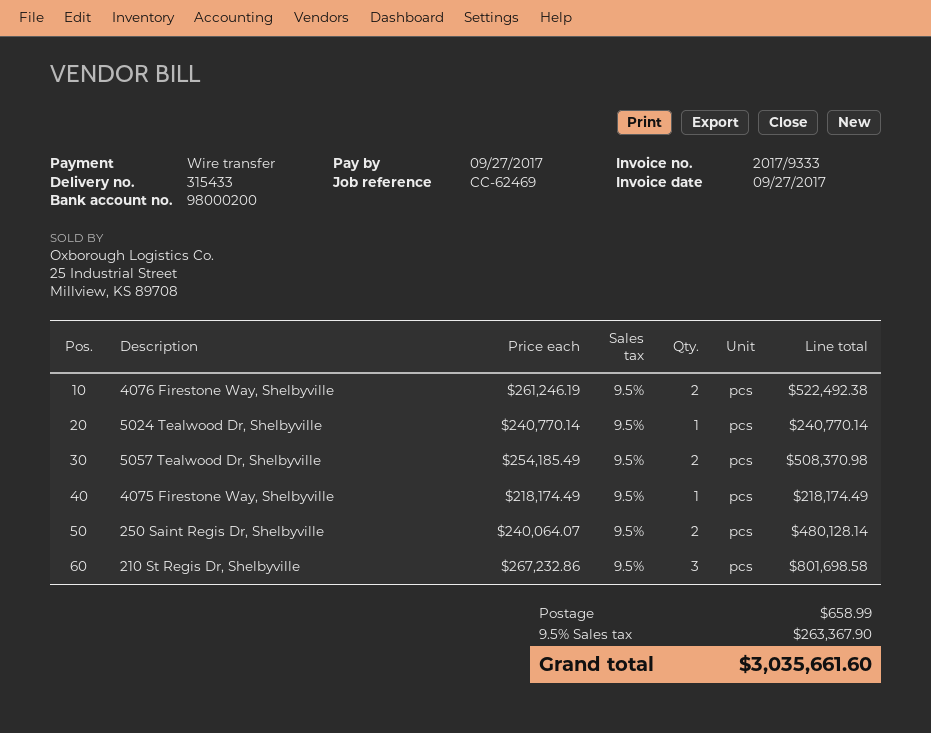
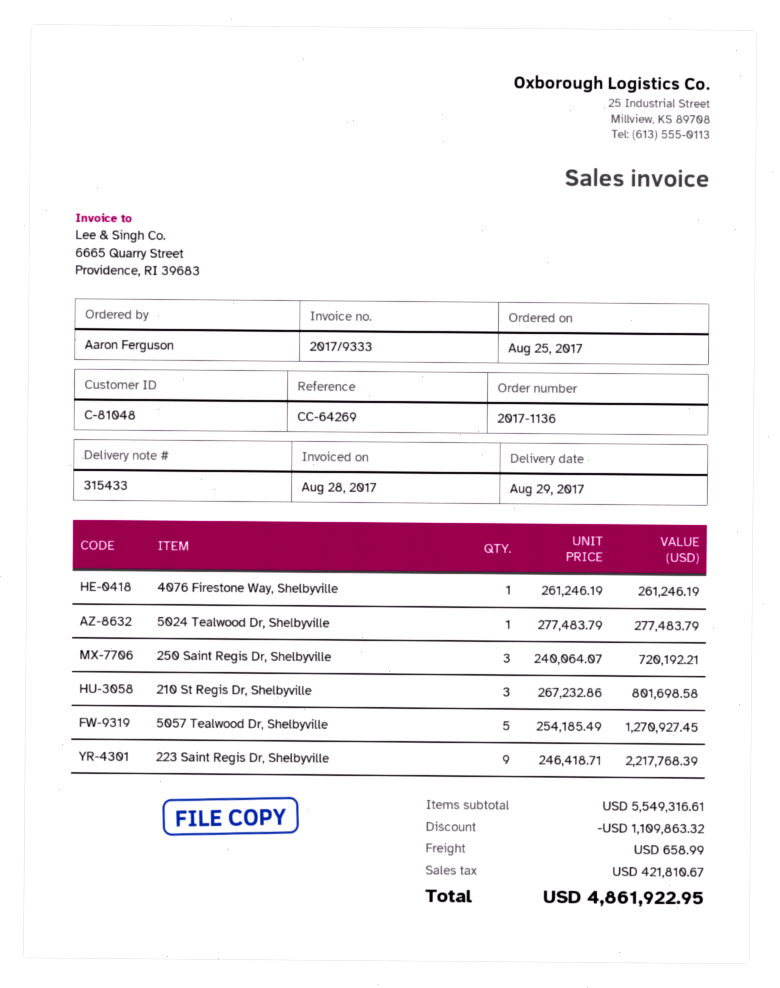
invoice date: 2017-09-27 -> 2017-08-28
reference: CC-62469 -> CC-64269
4076 Firestone Way, Shelbyville: 2 x 261246.19 = 522492.38 -> 1 x 261246.19 = 261246.19
5024 Tealwood Dr, Shelbyville: 1 x 240770.14 = 240770.14 -> 1 x 277483.79 = 277483.79
5057 Tealwood Dr, Shelbyville: 2 x 254185.49 = 508370.98 -> 5 x 254185.49 = 1270927.45
4075 Firestone Way, Shelbyville: 1 x 218174.49 = 218174.49 -> none
250 Saint Regis Dr, Shelbyville: 2 x 240064.07 = 480128.14 -> 3 x 240064.07 = 720192.21
223 Saint Regis Dr, Shelbyville: none -> 9 x 246418.71 = 2217768.39
discount: none -> 1109863.32
tax: 263367.90 -> 421810.67
total: 3035661.60 -> 4861922.95

